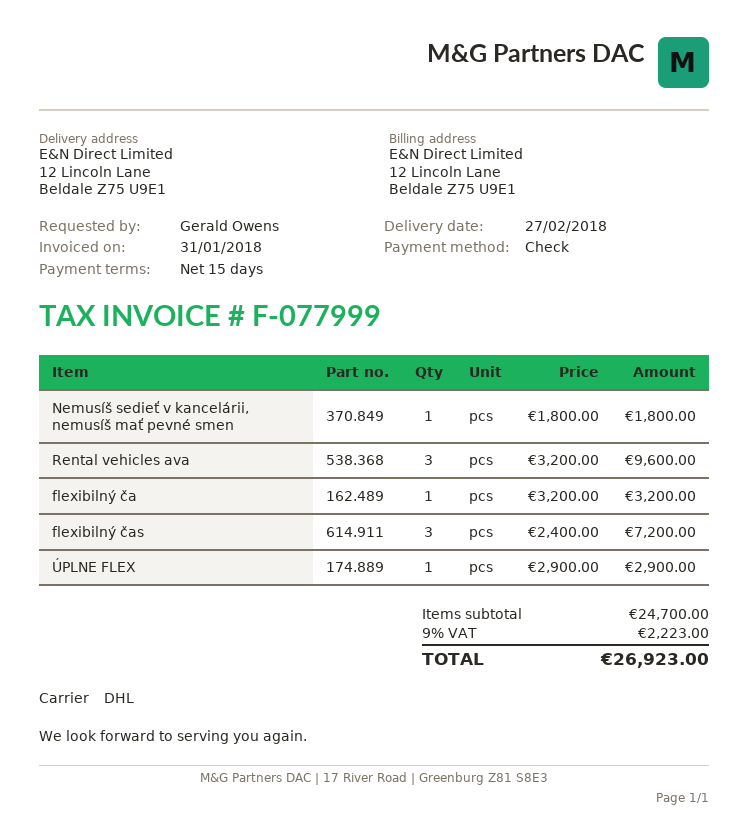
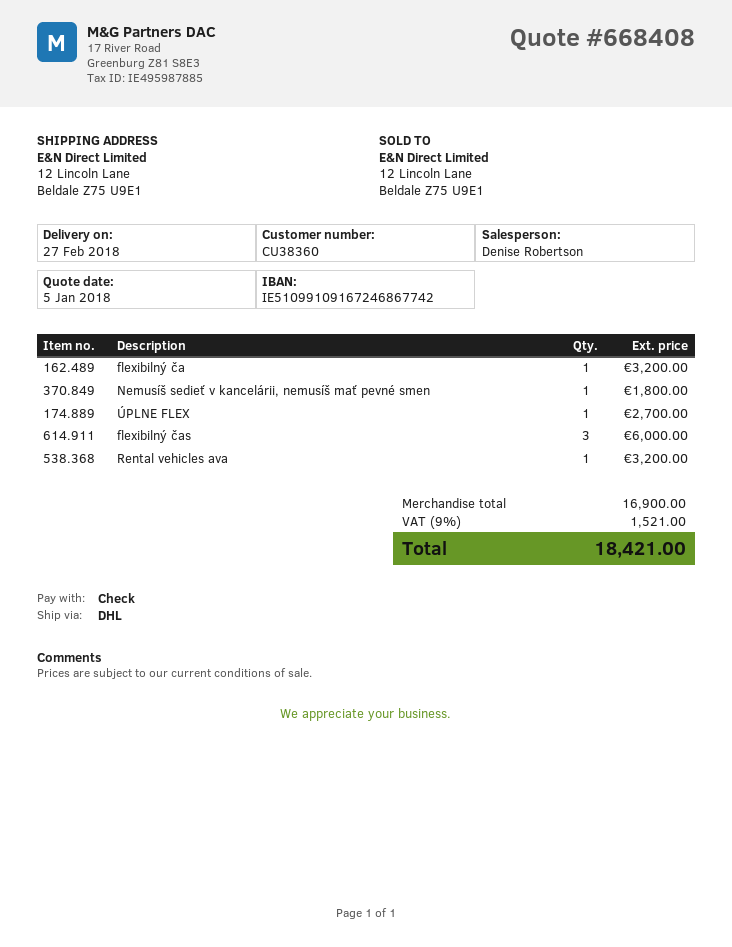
Rental vehicles ava: 3 for 9600.00 -> 1 for 3200.00
flexibilný čas: 3 for 7200.00 -> 3 for 6000.00
ÚPLNE FLEX: 1 for 2900.00 -> 1 for 2700.00
subtotal: 24700.00 -> 16900.00
tax: 9% = 2223.00 -> 9% = 1521.00
total: 26923.00 -> 18421.00

